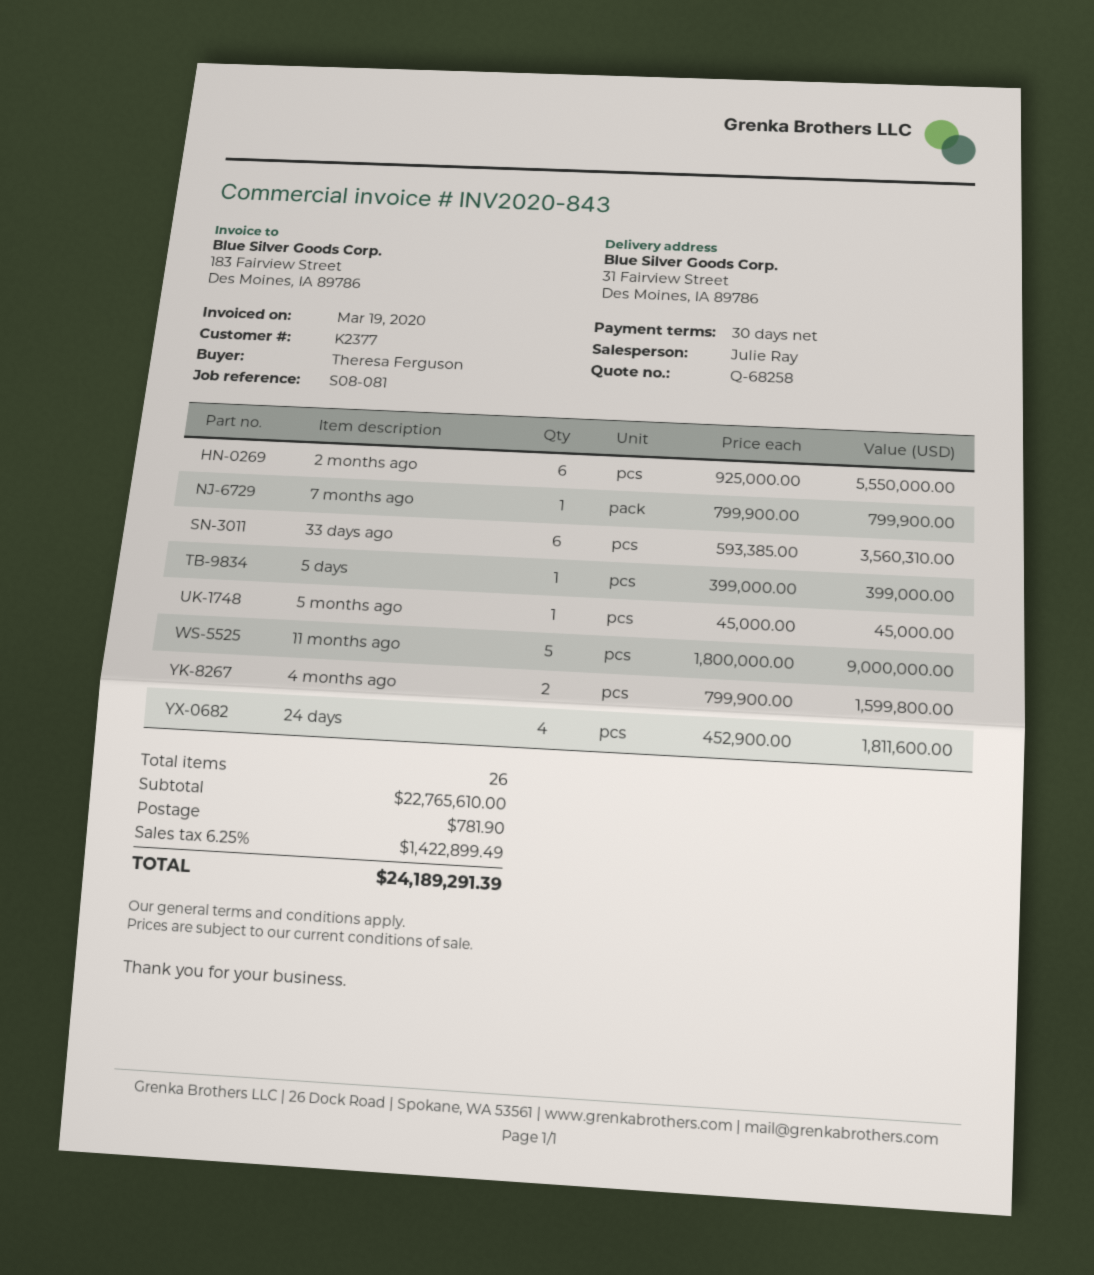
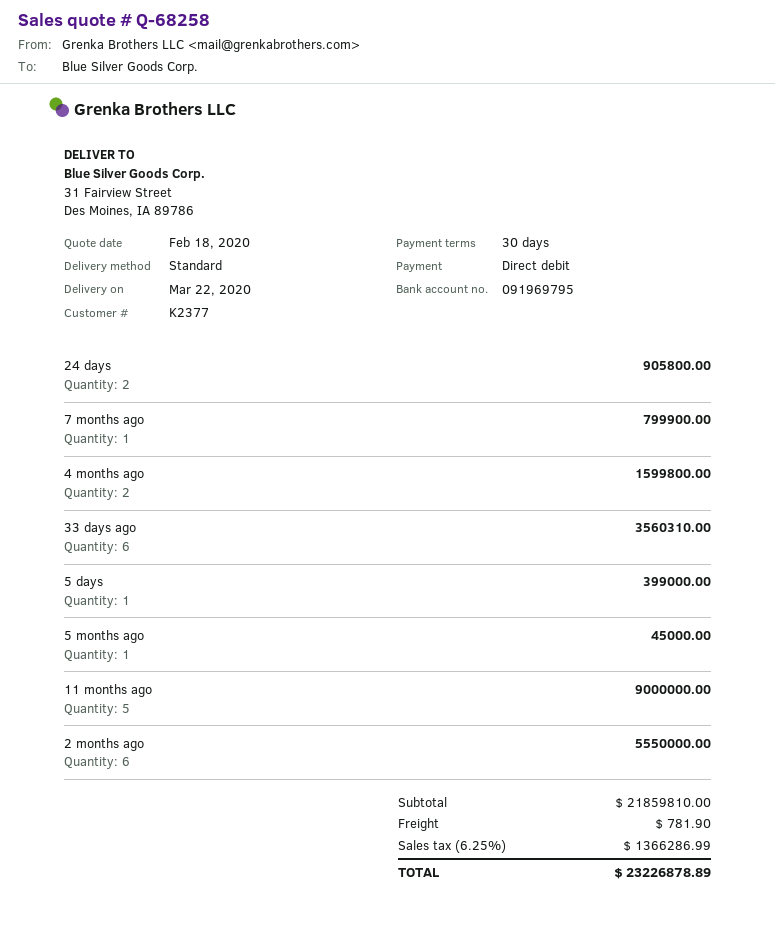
24 days: 4 for 1811600.00 -> 2 for 905800.00
subtotal: 22765610.00 -> 21859810.00
tax: 6.25% = 1422899.49 -> 6.25% = 1366286.99
total: 24189291.39 -> 23226878.89

